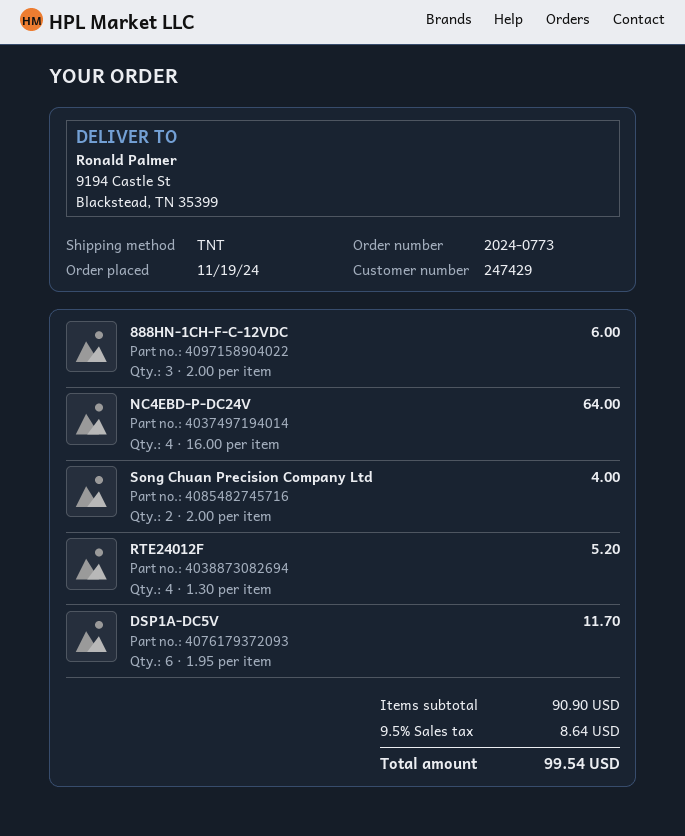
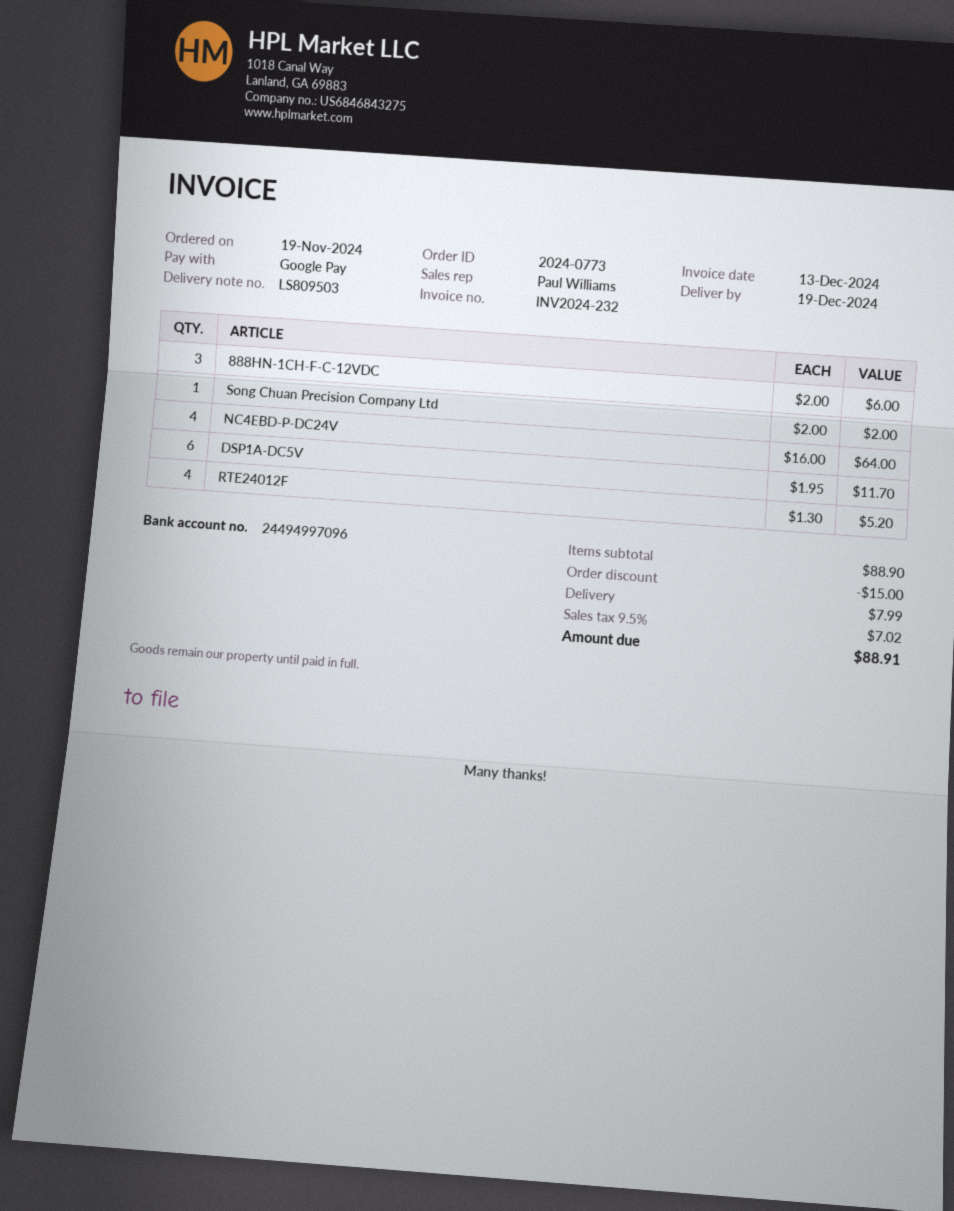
Song Chuan Precision Company Ltd: 2 x 2.00 = 4.00 -> 1 x 2.00 = 2.00
subtotal: 90.90 -> 88.90
discount: none -> 15.00
shipping: none -> 7.99
tax: 9.5% = 8.64 -> 9.5% = 7.02
total: 99.54 -> 88.91

